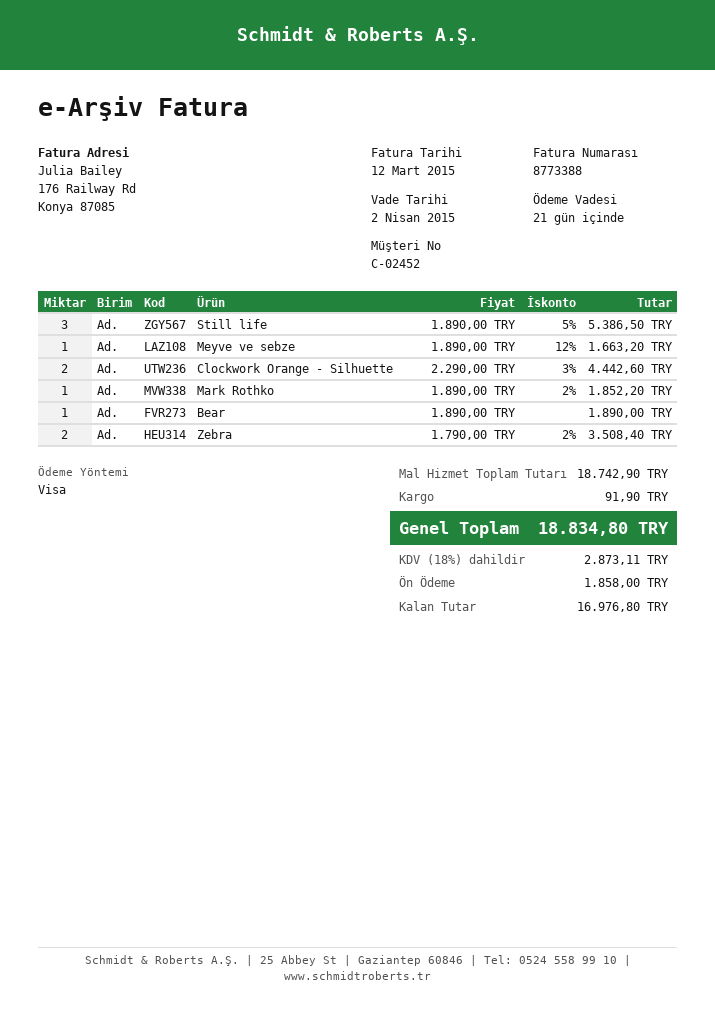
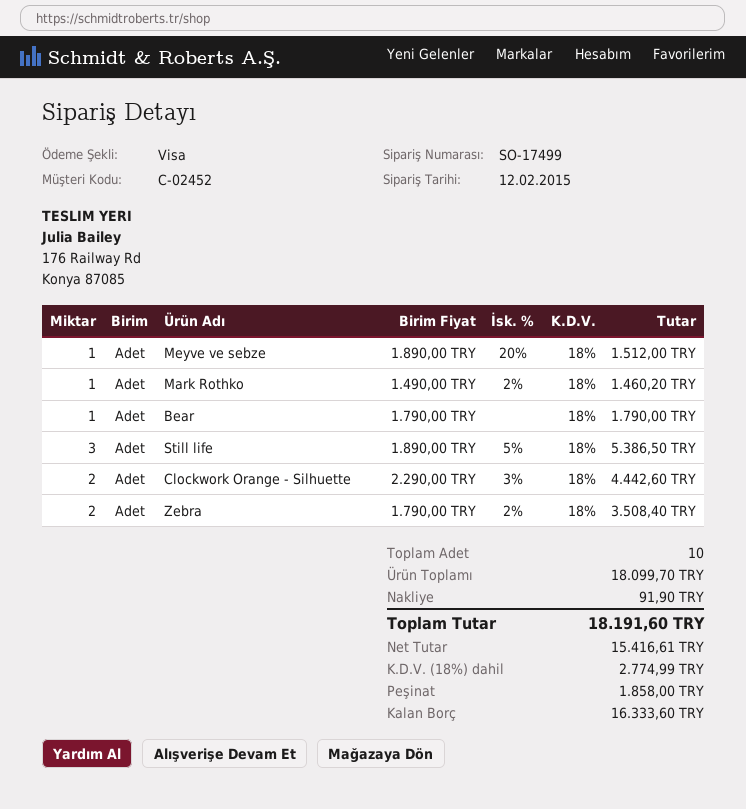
Meyve ve sebze: 1 x 1890.00 - 12% = 1663.20 -> 1 x 1890.00 - 20% = 1512.00
Mark Rothko: 1 x 1890.00 - 2% = 1852.20 -> 1 x 1490.00 - 2% = 1460.20
Bear: 1 x 1890.00 = 1890.00 -> 1 x 1790.00 = 1790.00
subtotal: 18742.90 -> 18099.70
tax: 18% = 2873.11 -> 18% = 2774.99
total: 18834.80 -> 18191.60
balance: 16976.80 -> 16333.60

